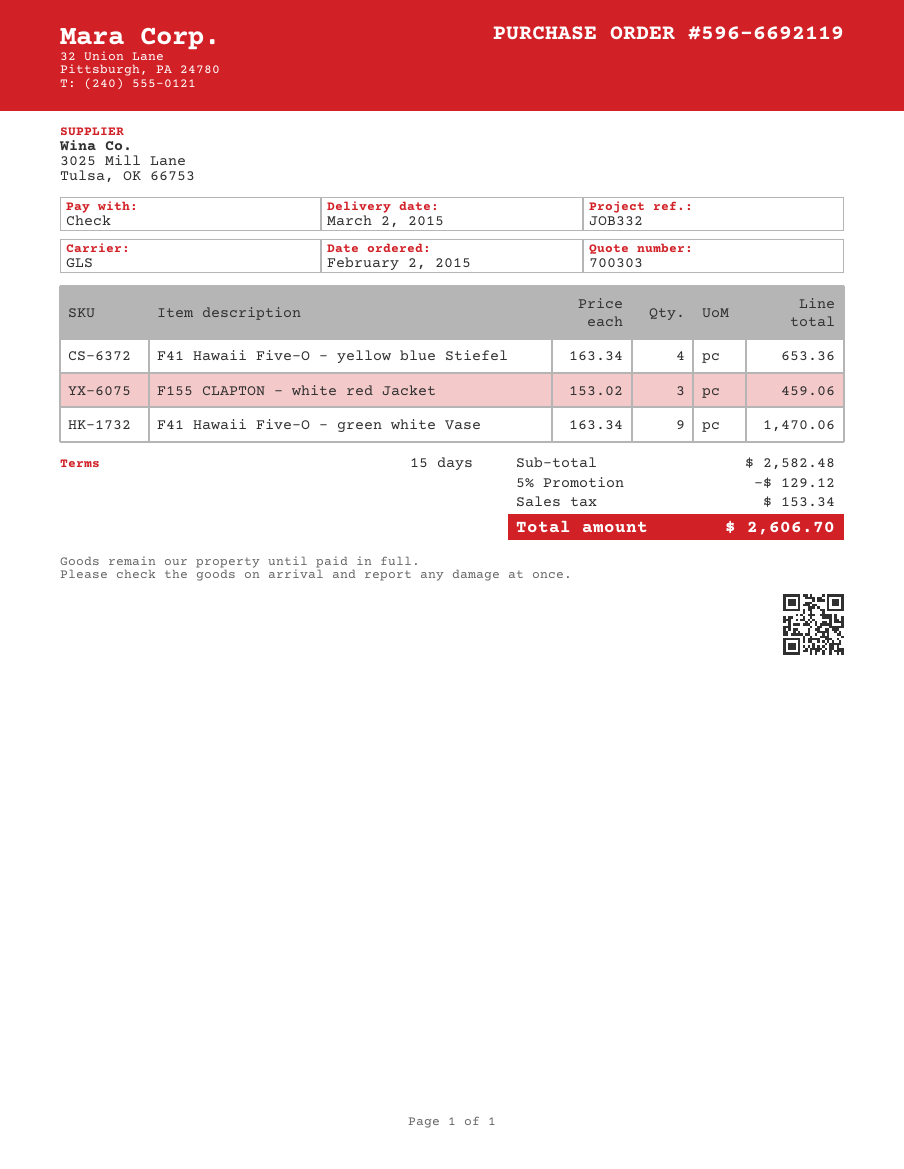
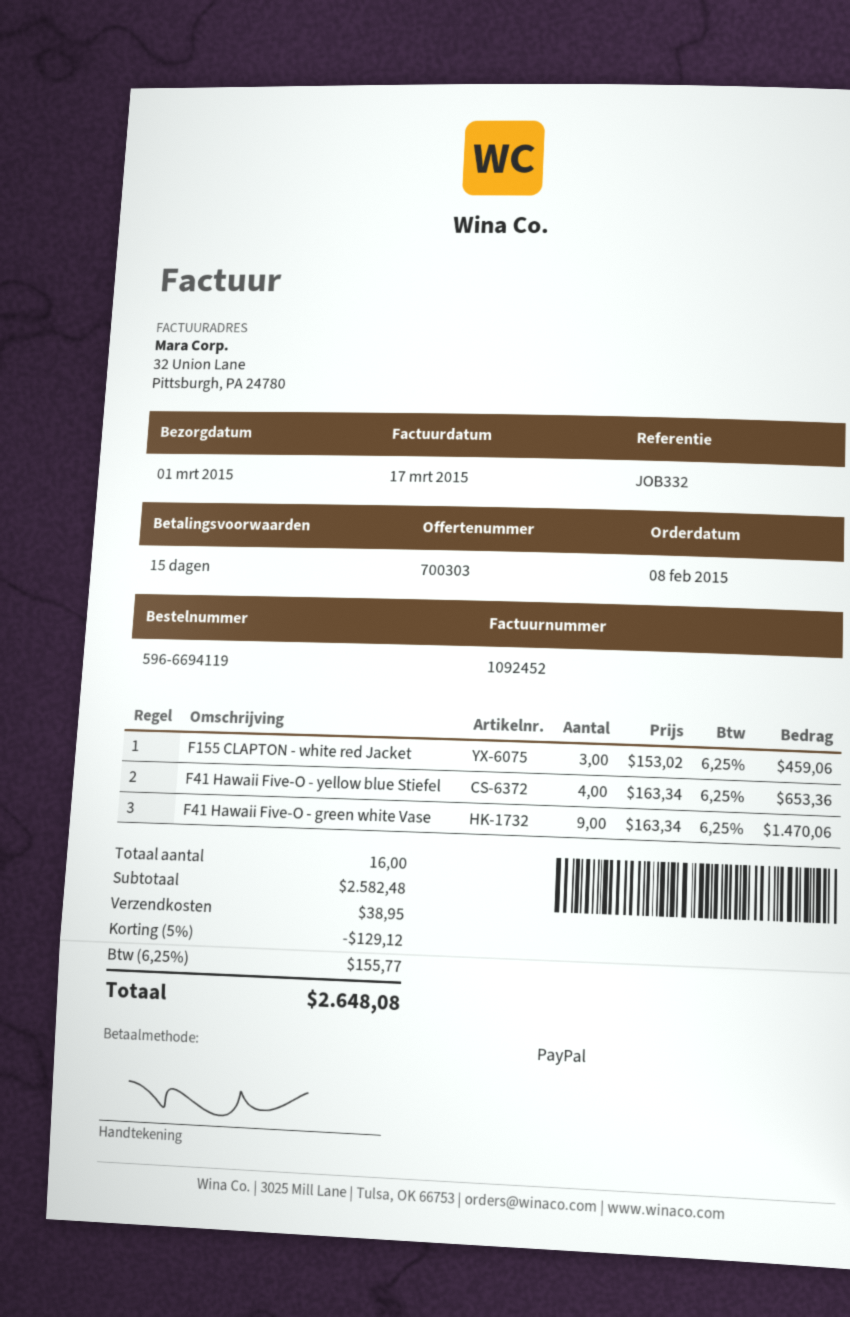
order number: 596-6692119 -> 596-6694119
order date: 2015-02-02 -> 2015-02-08
delivery date: 2015-03-02 -> 2015-03-01
payment method: cheque -> PayPal
shipping: none -> 38.95
tax: 153.34 -> 155.77
total: 2606.70 -> 2648.08

